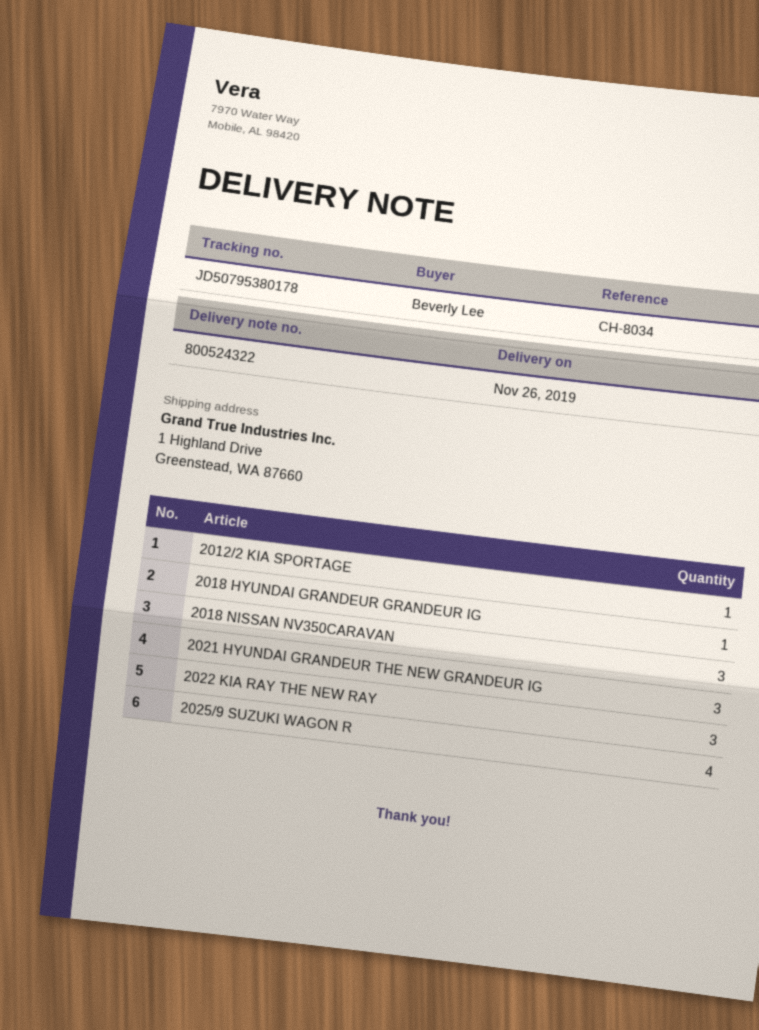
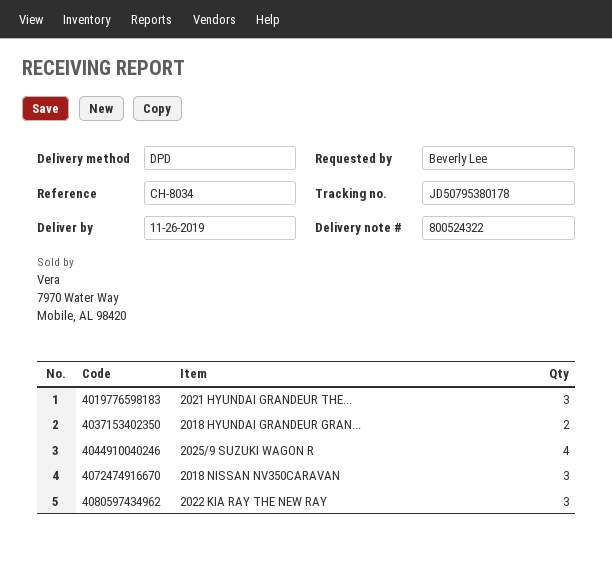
2012/2 KIA SPORTAGE: 1 -> none
2018 HYUNDAI GRANDEUR GRANDEUR IG: 1 -> 2

